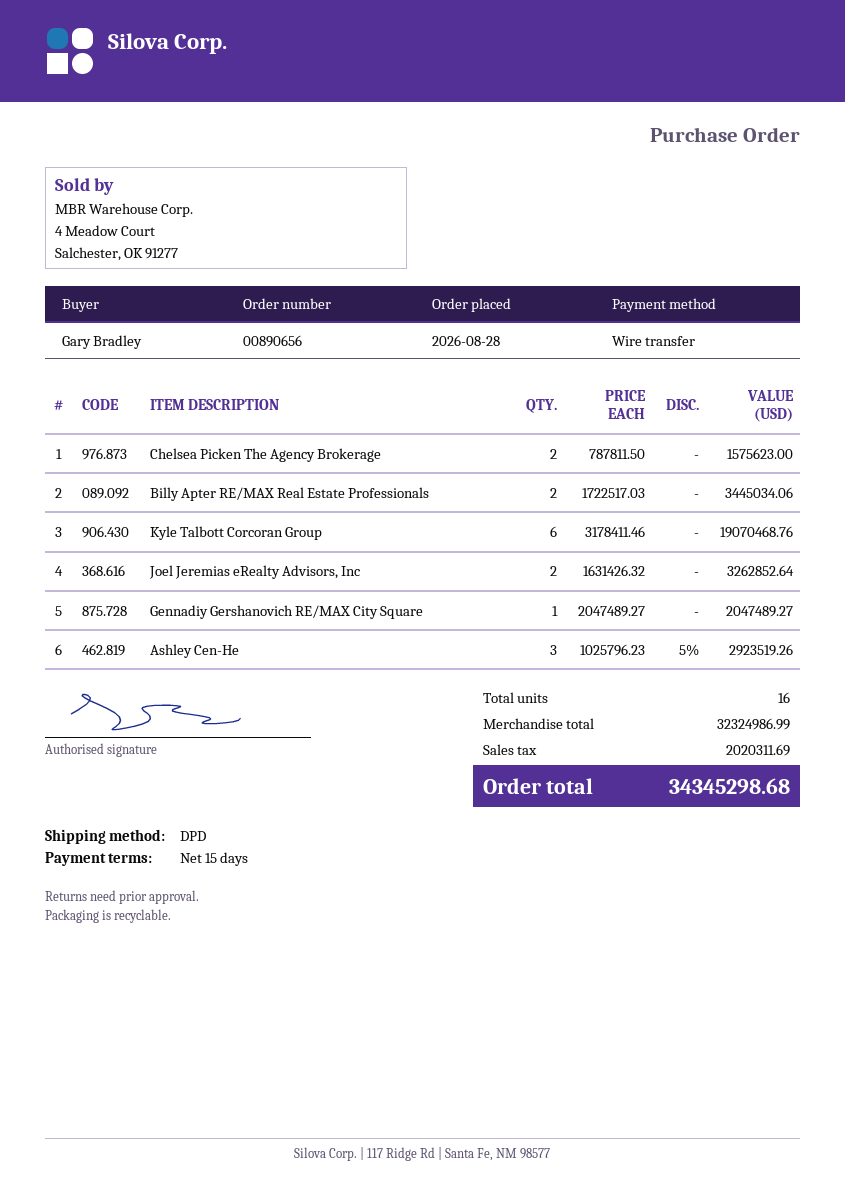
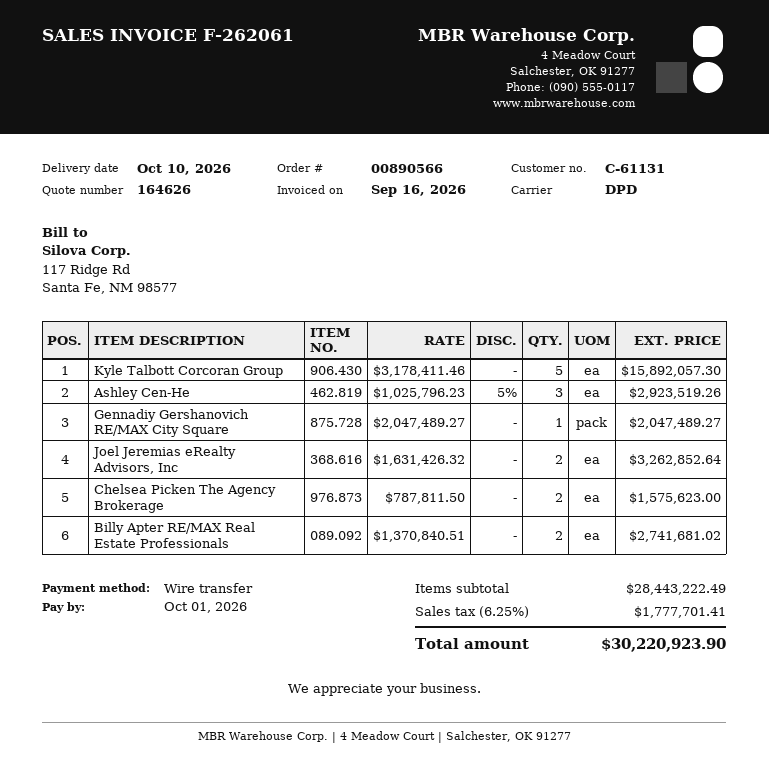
order number: 00890656 -> 00890566
Billy Apter RE/MAX Real Estate Professionals: 2 x 1722517.03 = 3445034.06 -> 2 x 1370840.51 = 2741681.02
Kyle Talbott Corcoran Group: 6 x 3178411.46 = 19070468.76 -> 5 x 3178411.46 = 15892057.30
subtotal: 32324986.99 -> 28443222.49
tax: 2020311.69 -> 1777701.41
total: 34345298.68 -> 30220923.90

